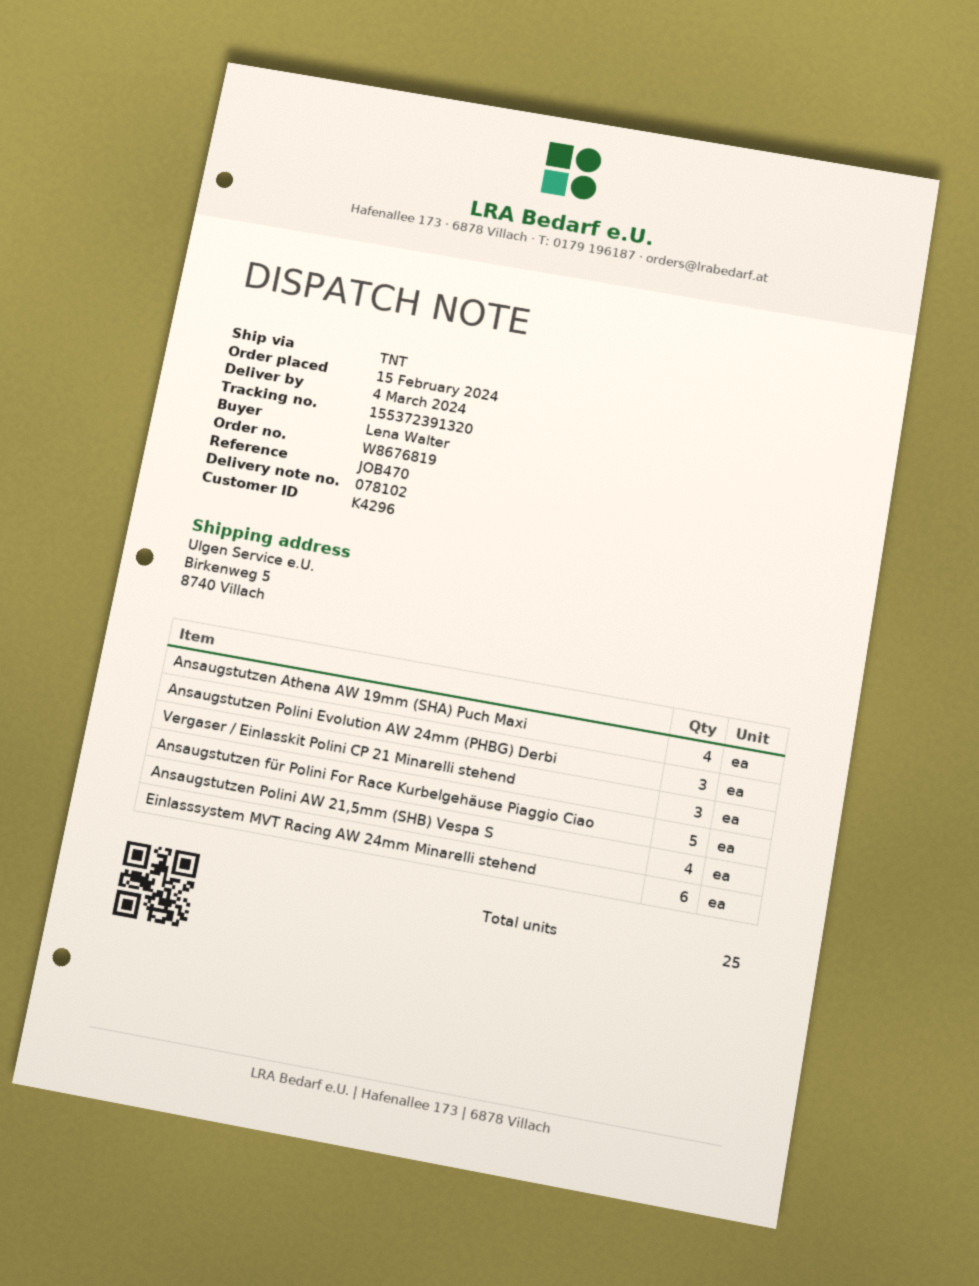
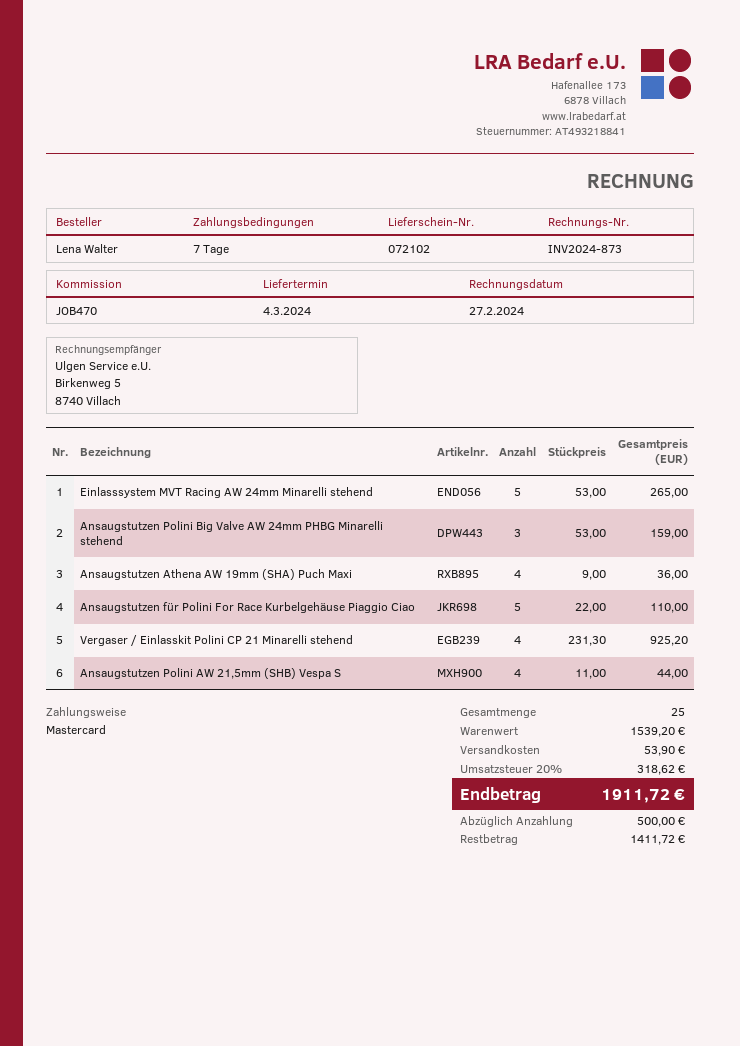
delivery note number: 078102 -> 072102
Ansaugstutzen Polini Evolution AW 24mm (PHBG) Derbi: 3 -> none
Vergaser / Einlasskit Polini CP 21 Minarelli stehend: 3 -> 4
Einlasssystem MVT Racing AW 24mm Minarelli stehend: 6 -> 5
Ansaugstutzen Polini Big Valve AW 24mm PHBG Minarelli stehend: none -> 3

